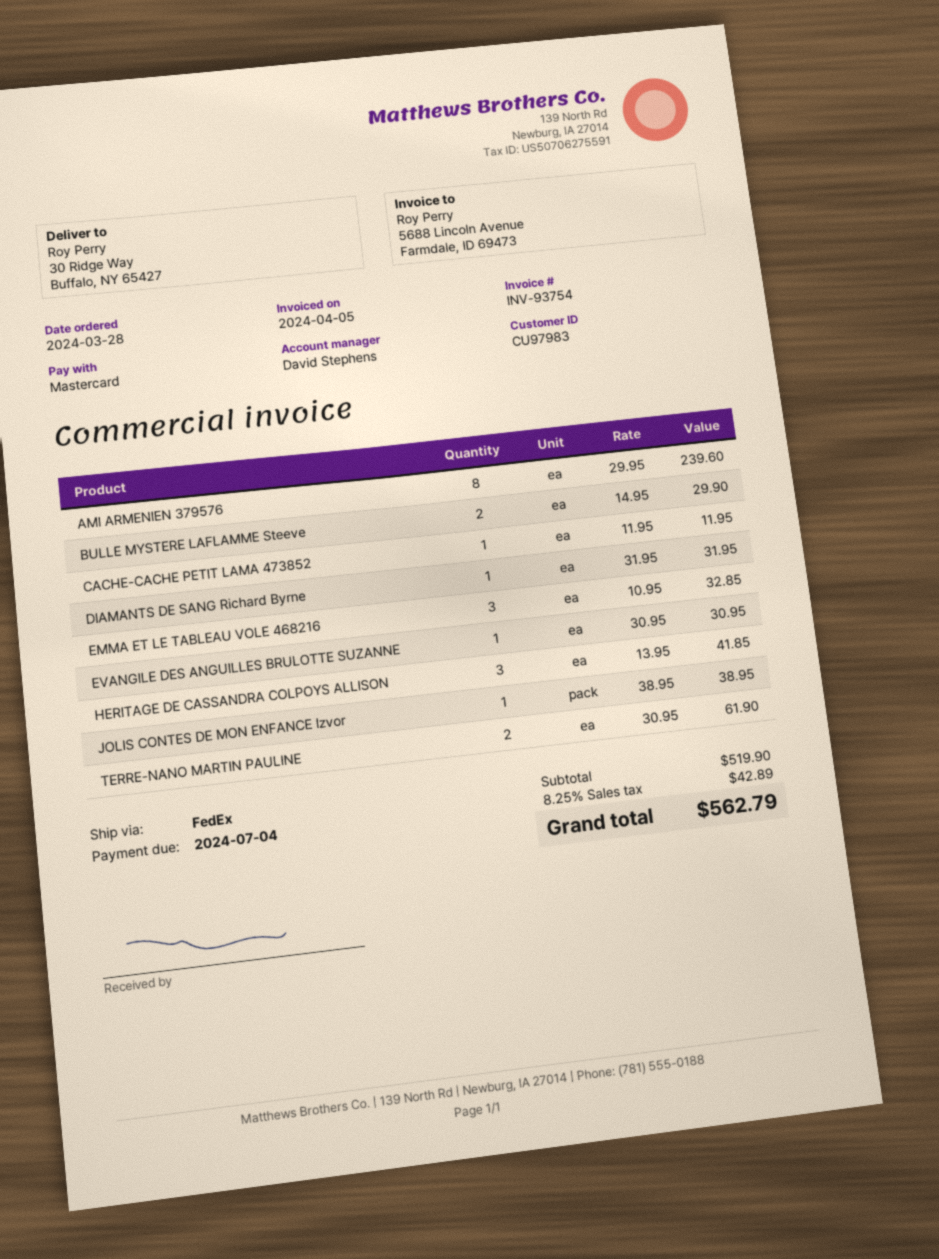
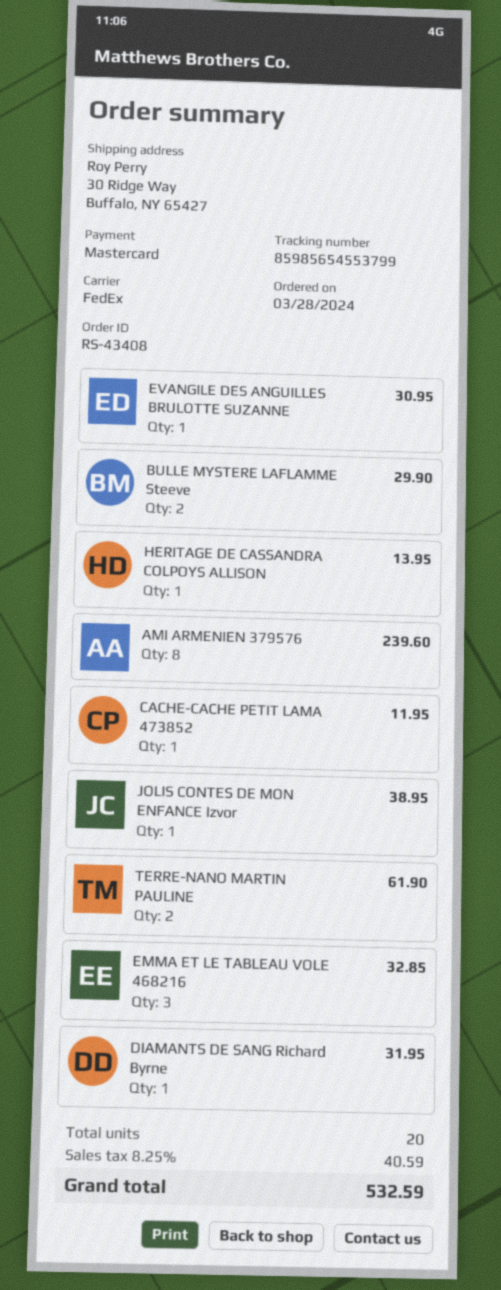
HERITAGE DE CASSANDRA COLPOYS ALLISON: 3 for 41.85 -> 1 for 13.95
tax: 8.25% = 42.89 -> 8.25% = 40.59
total: 562.79 -> 532.59

